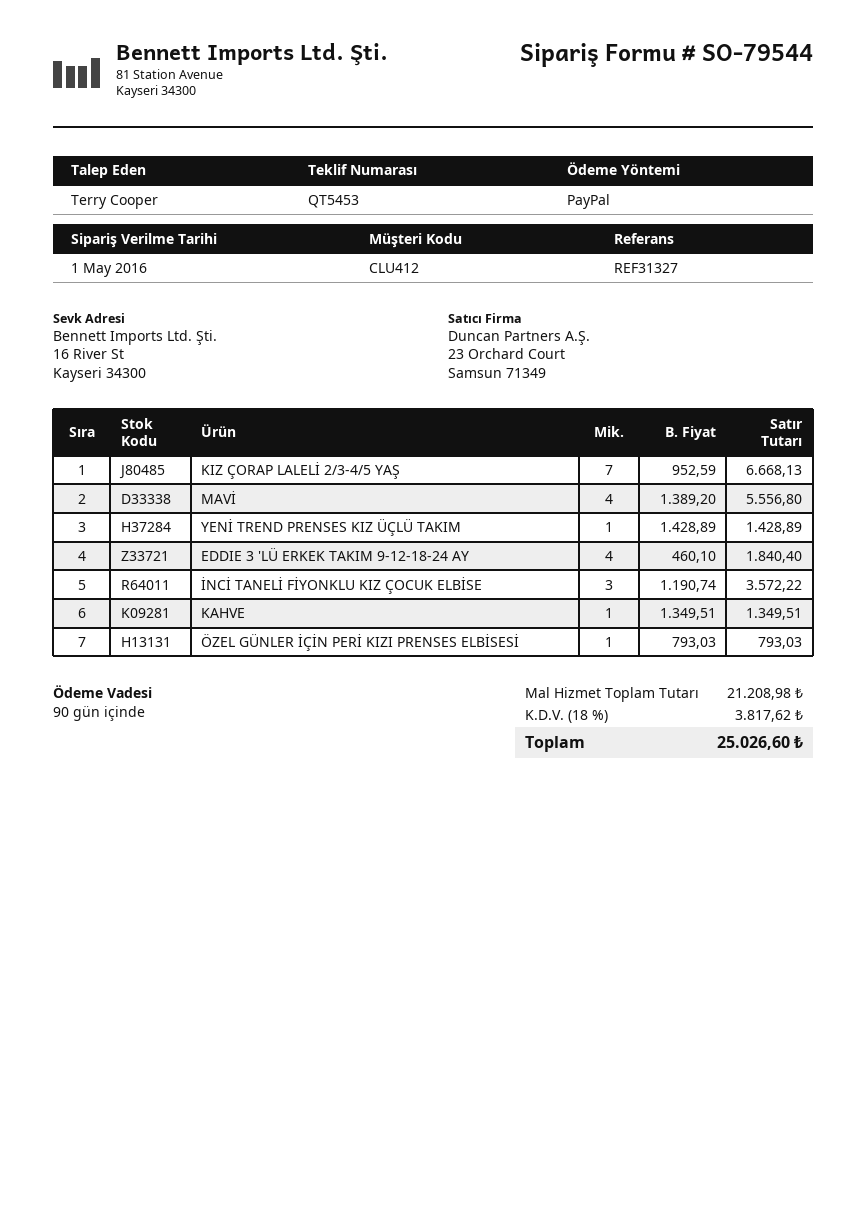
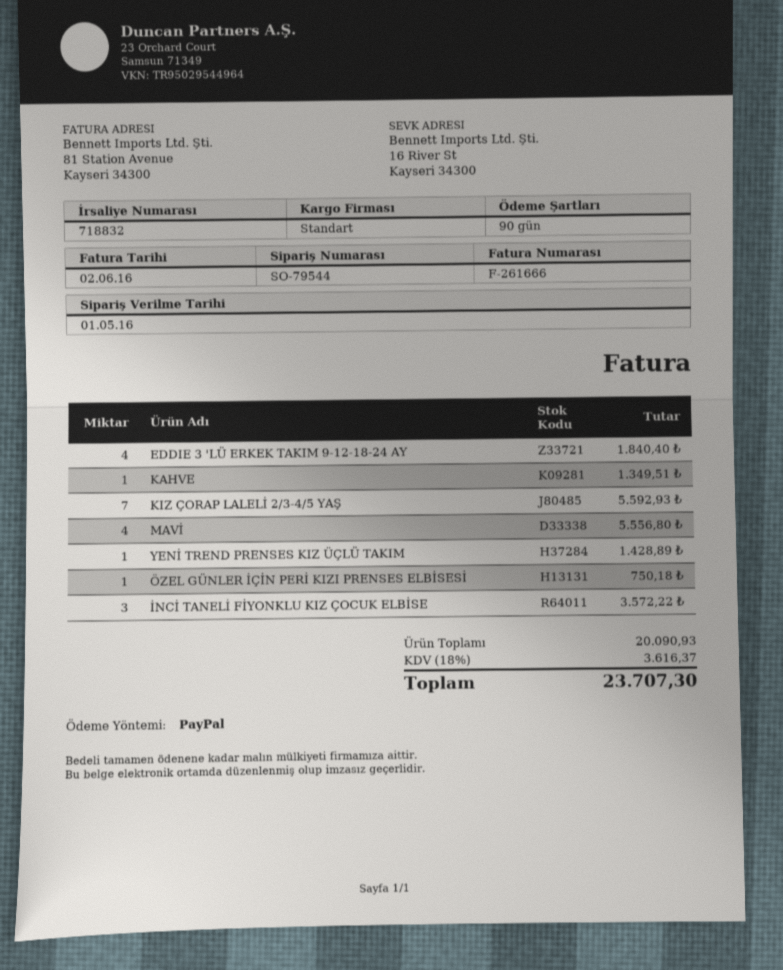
KIZ ÇORAP LALELİ 2/3-4/5 YAŞ: 7 for 6668.13 -> 7 for 5592.93
ÖZEL GÜNLER İÇİN PERİ KIZI PRENSES ELBİSESİ: 1 for 793.03 -> 1 for 750.18
subtotal: 21208.98 -> 20090.93
tax: 18% = 3817.62 -> 18% = 3616.37
total: 25026.60 -> 23707.30

